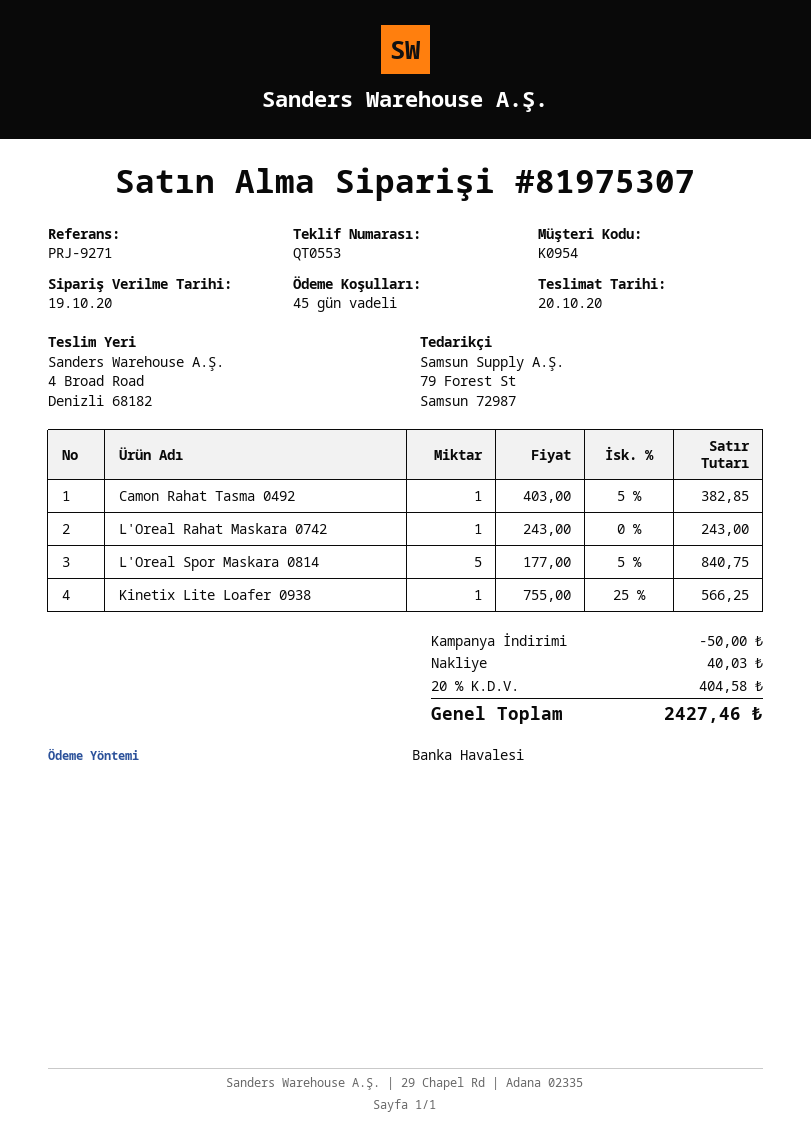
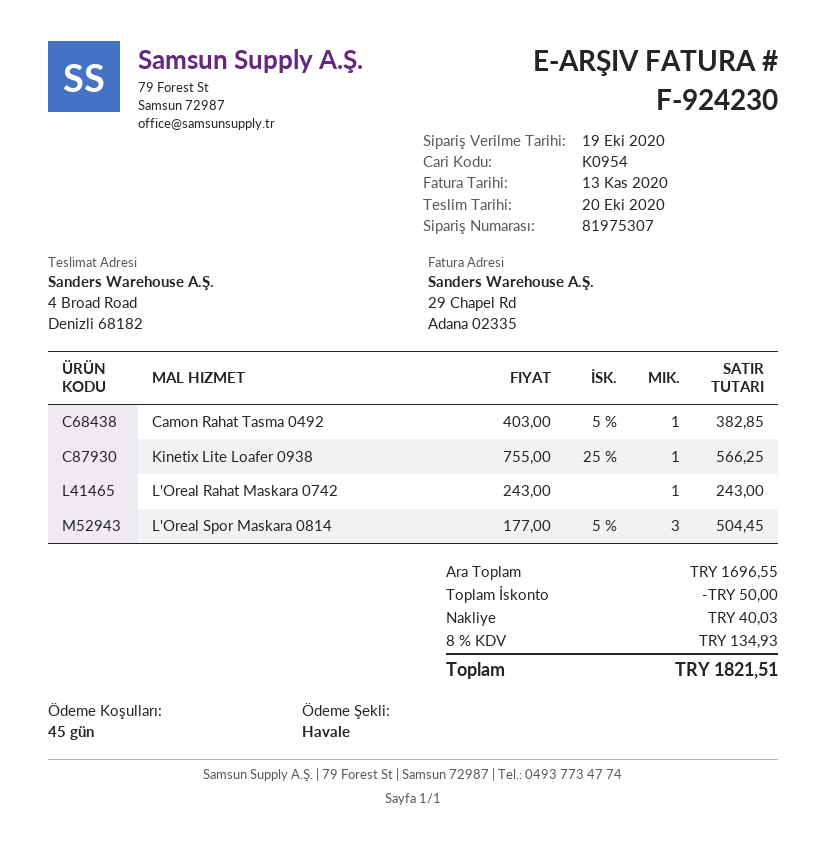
L'Oreal Spor Maskara 0814: 5 x 177.00 - 5% = 840.75 -> 3 x 177.00 - 5% = 504.45
tax: 20% = 404.58 -> 8% = 134.93
total: 2427.46 -> 1821.51

